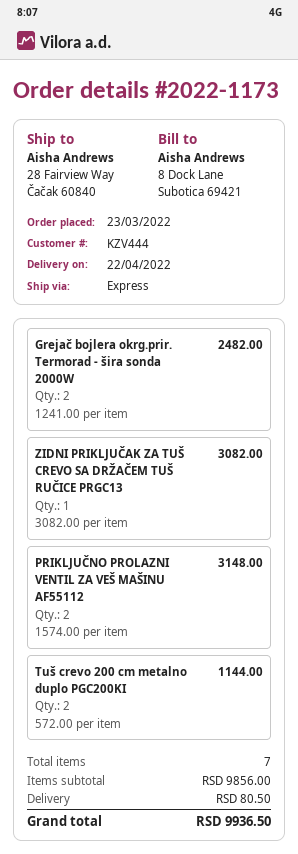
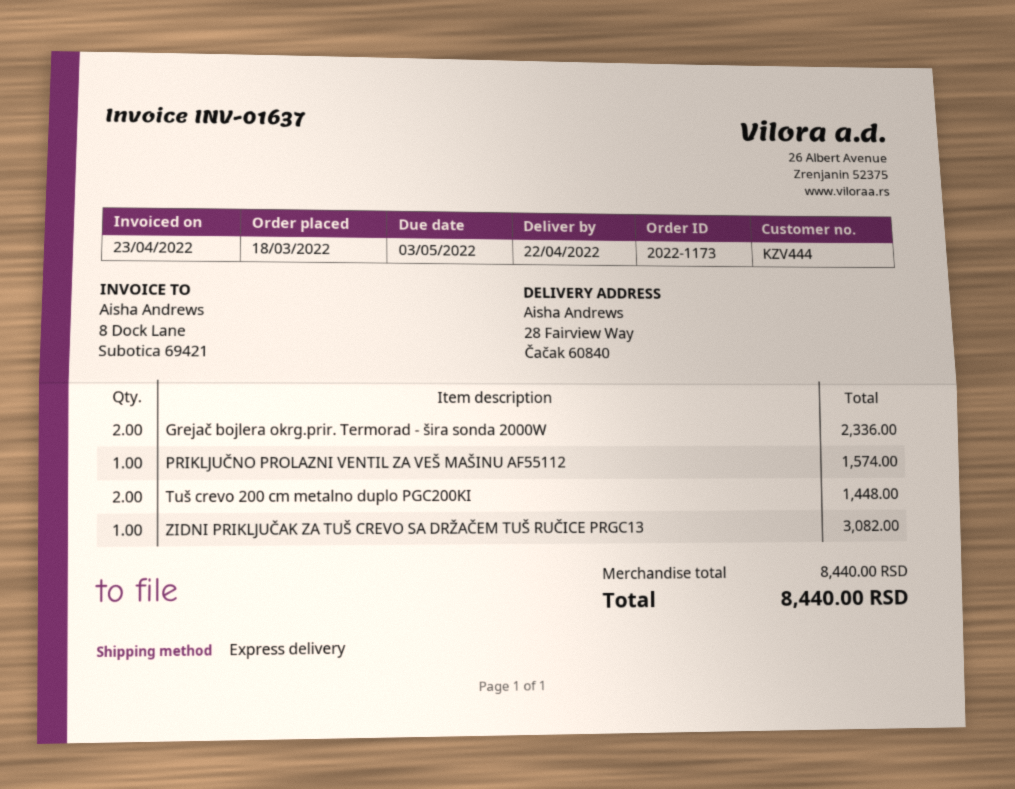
order date: 2022-03-23 -> 2022-03-18
Grejač bojlera okrg.prir. Termorad - šira sonda 2000W: 2 for 2482.00 -> 2 for 2336.00
PRIKLJUČNO PROLAZNI VENTIL ZA VEŠ MAŠINU AF55112: 2 for 3148.00 -> 1 for 1574.00
Tuš crevo 200 cm metalno duplo PGC200KI: 2 for 1144.00 -> 2 for 1448.00
subtotal: 9856.00 -> 8440.00
shipping: 80.50 -> none
total: 9936.50 -> 8440.00

